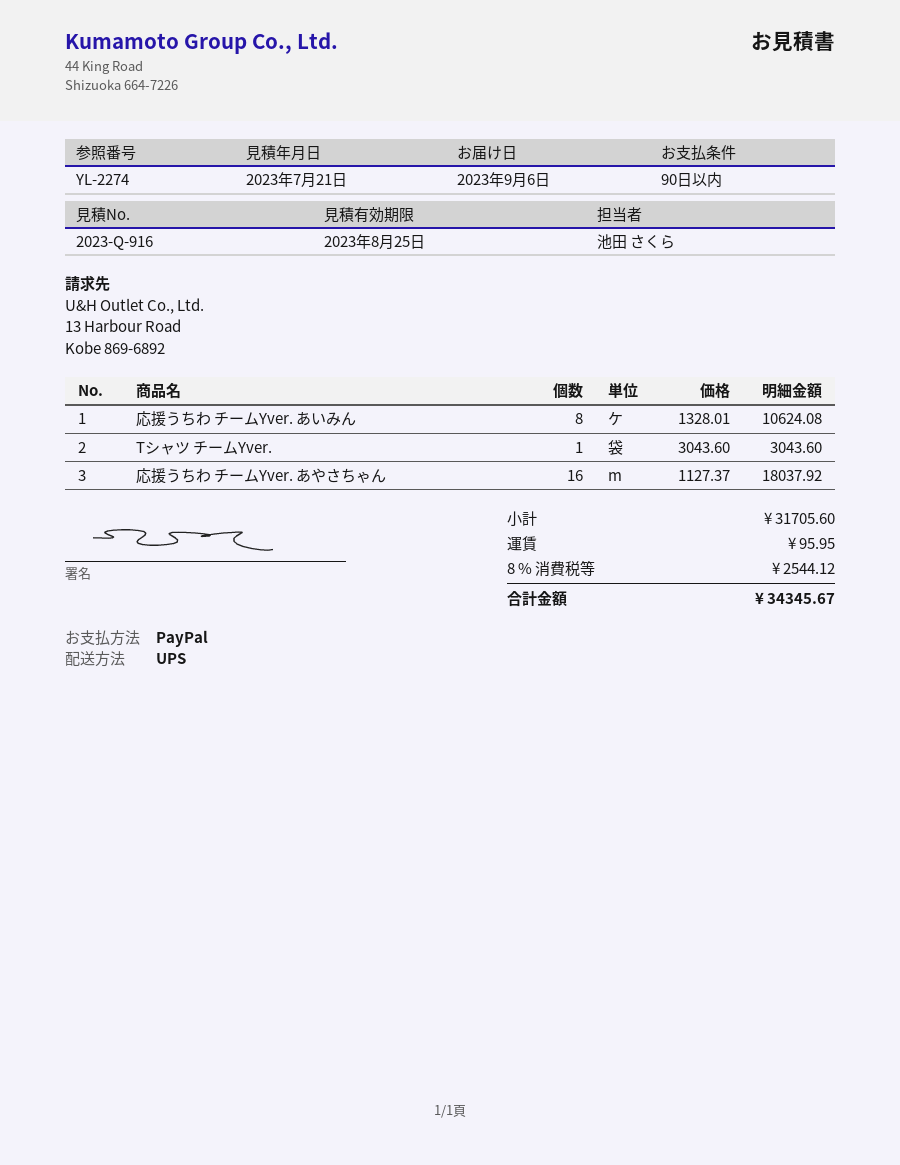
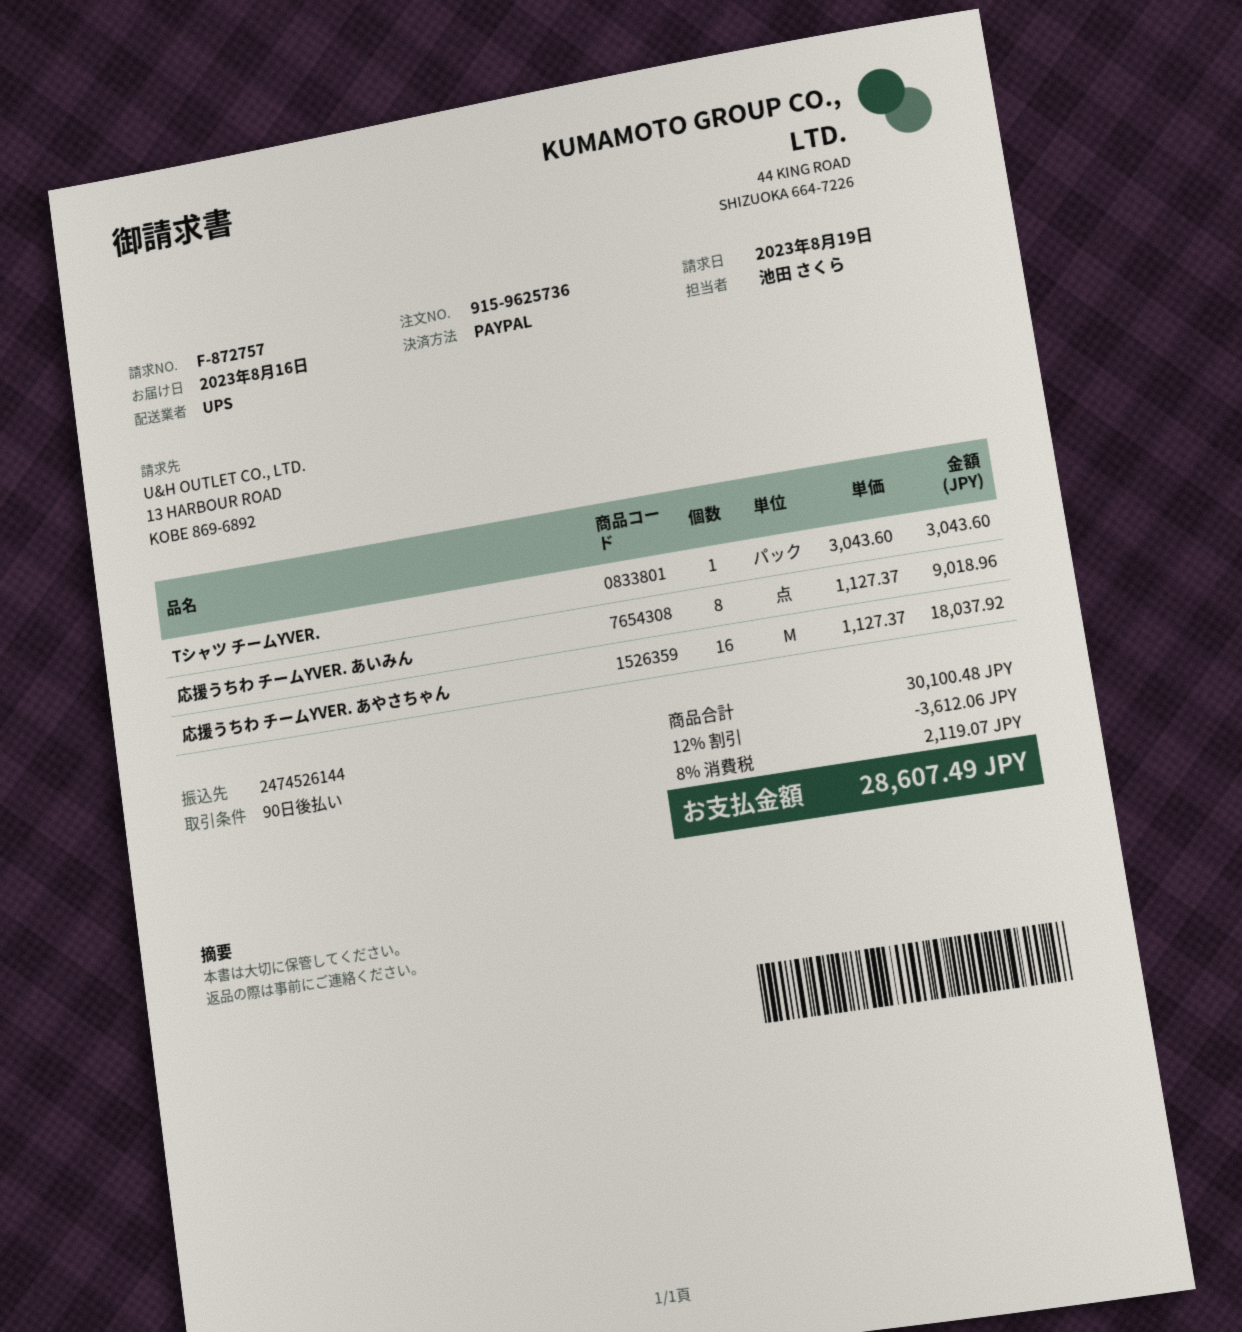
delivery date: 2023-09-06 -> 2023-08-16
応援うちわ チームYver. あいみん: 8 x 1328.01 = 10624.08 -> 8 x 1127.37 = 9018.96
subtotal: 31705.60 -> 30100.48
discount: none -> 12% = 3612.06
shipping: 95.95 -> none
tax: 8% = 2544.12 -> 8% = 2119.07
total: 34345.67 -> 28607.49

